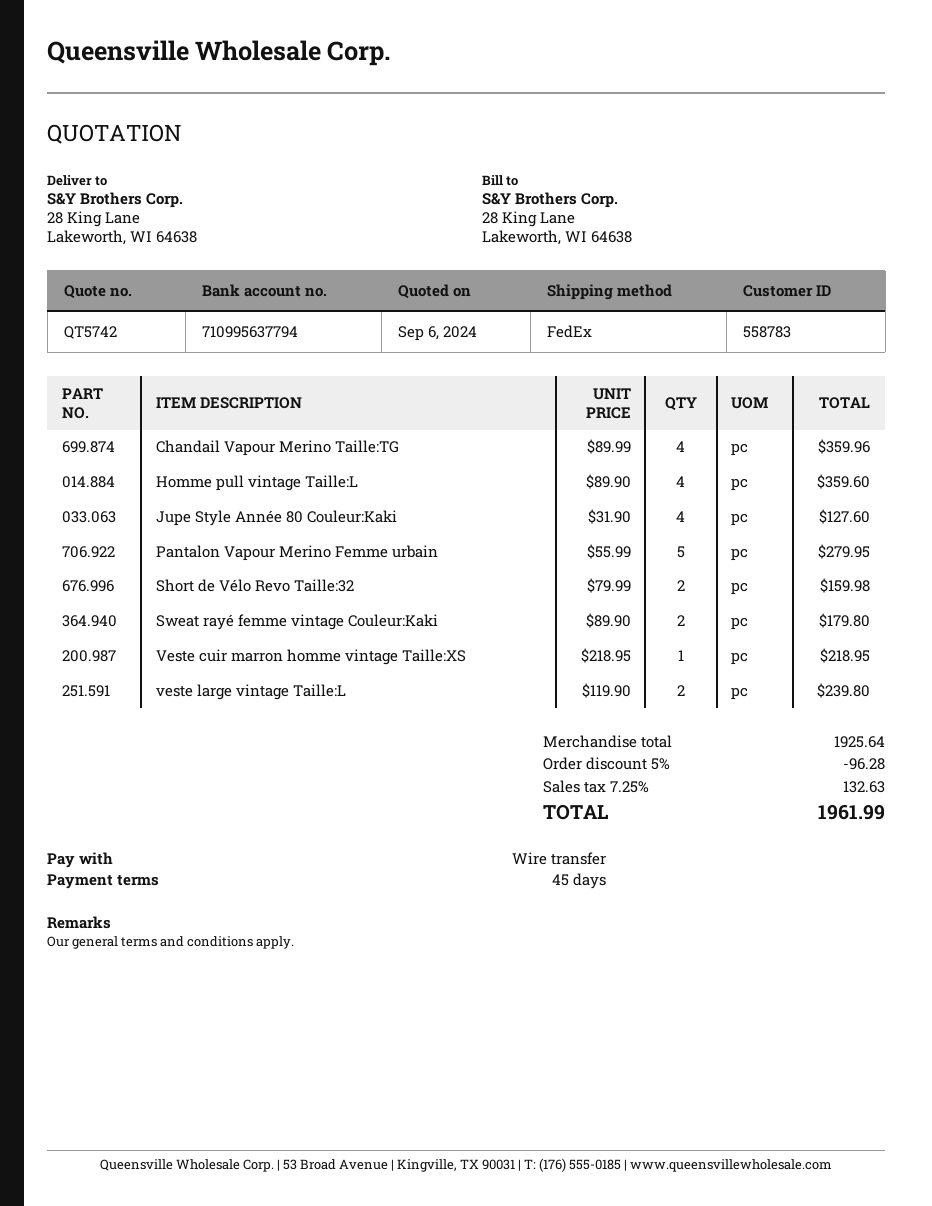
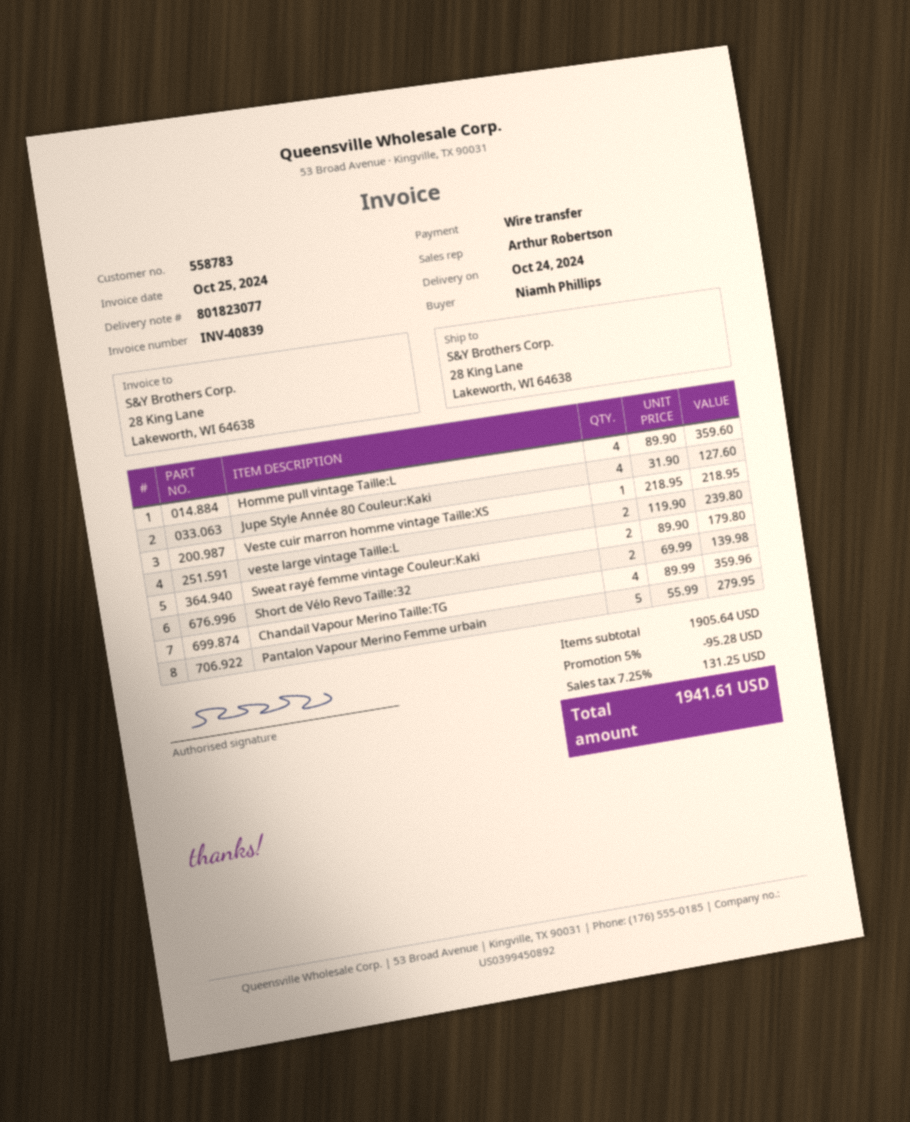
Short de Vélo Revo Taille:32: 2 x 79.99 = 159.98 -> 2 x 69.99 = 139.98
subtotal: 1925.64 -> 1905.64
discount: 5% = 96.28 -> 5% = 95.28
tax: 7.25% = 132.63 -> 7.25% = 131.25
total: 1961.99 -> 1941.61

